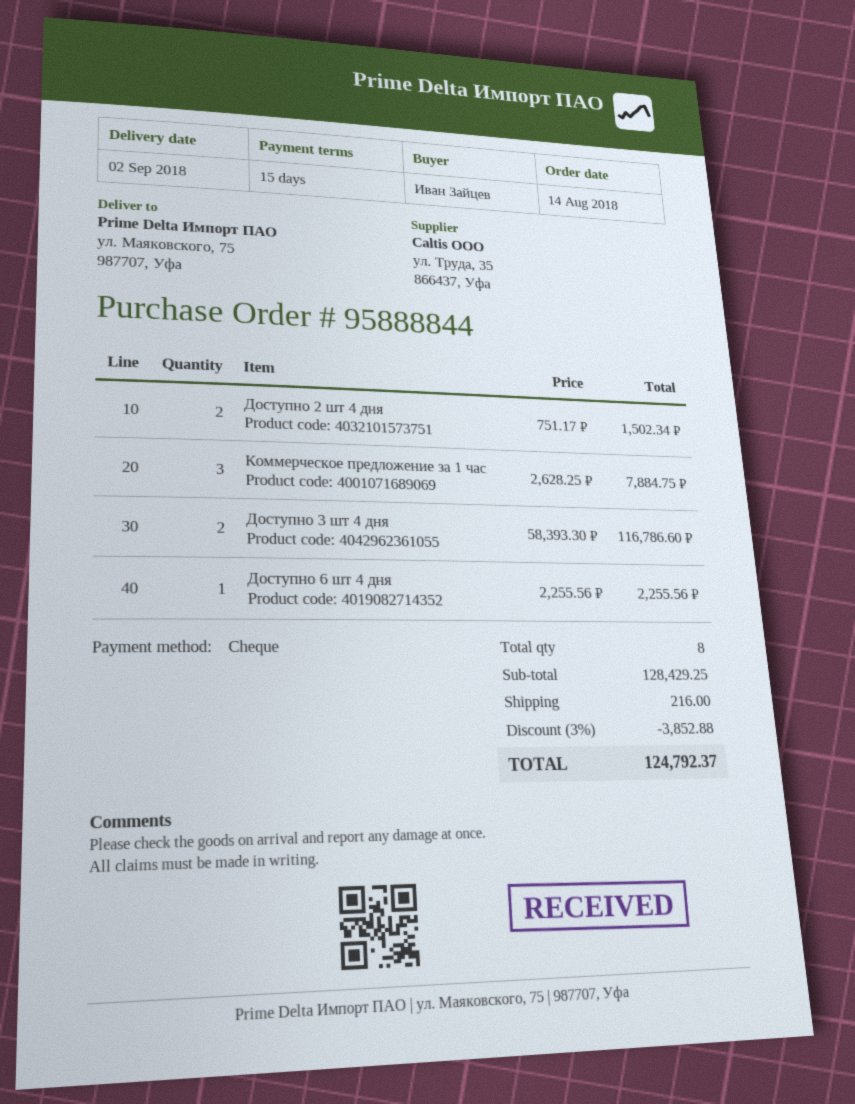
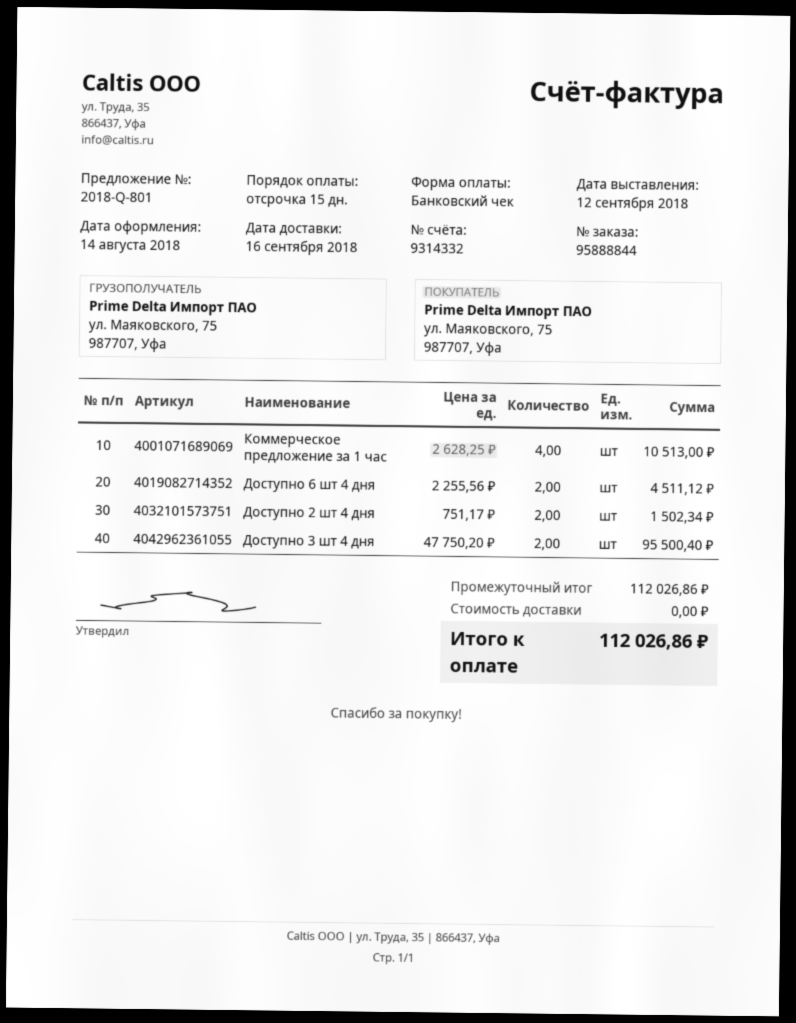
delivery date: 2018-09-02 -> 2018-09-16
Коммерческое предложение за 1 час: 3 x 2628.25 = 7884.75 -> 4 x 2628.25 = 10513.00
Доступно 3 шт 4 дня: 2 x 58393.30 = 116786.60 -> 2 x 47750.20 = 95500.40
Доступно 6 шт 4 дня: 1 x 2255.56 = 2255.56 -> 2 x 2255.56 = 4511.12
subtotal: 128429.25 -> 112026.86
discount: 3% = 3852.88 -> none
shipping: 216.00 -> 0.00
total: 124792.37 -> 112026.86

